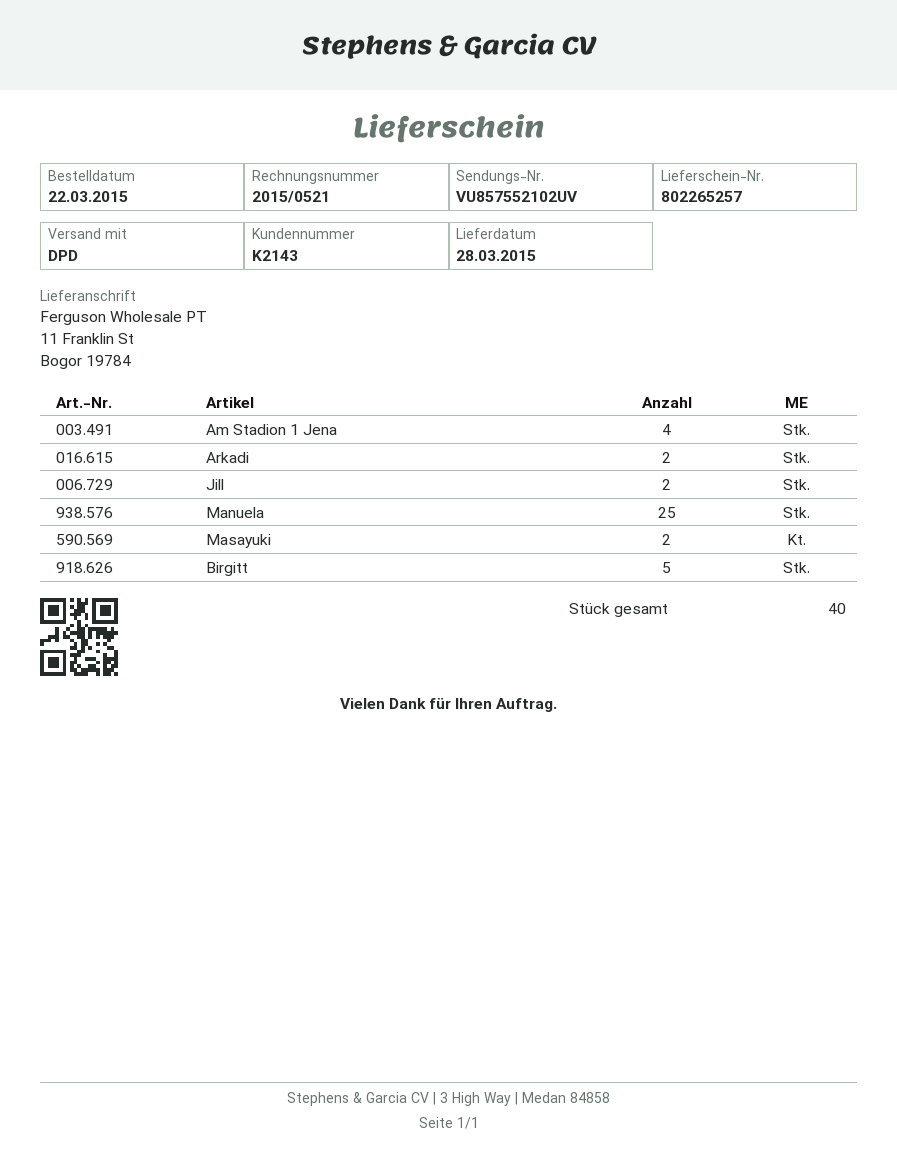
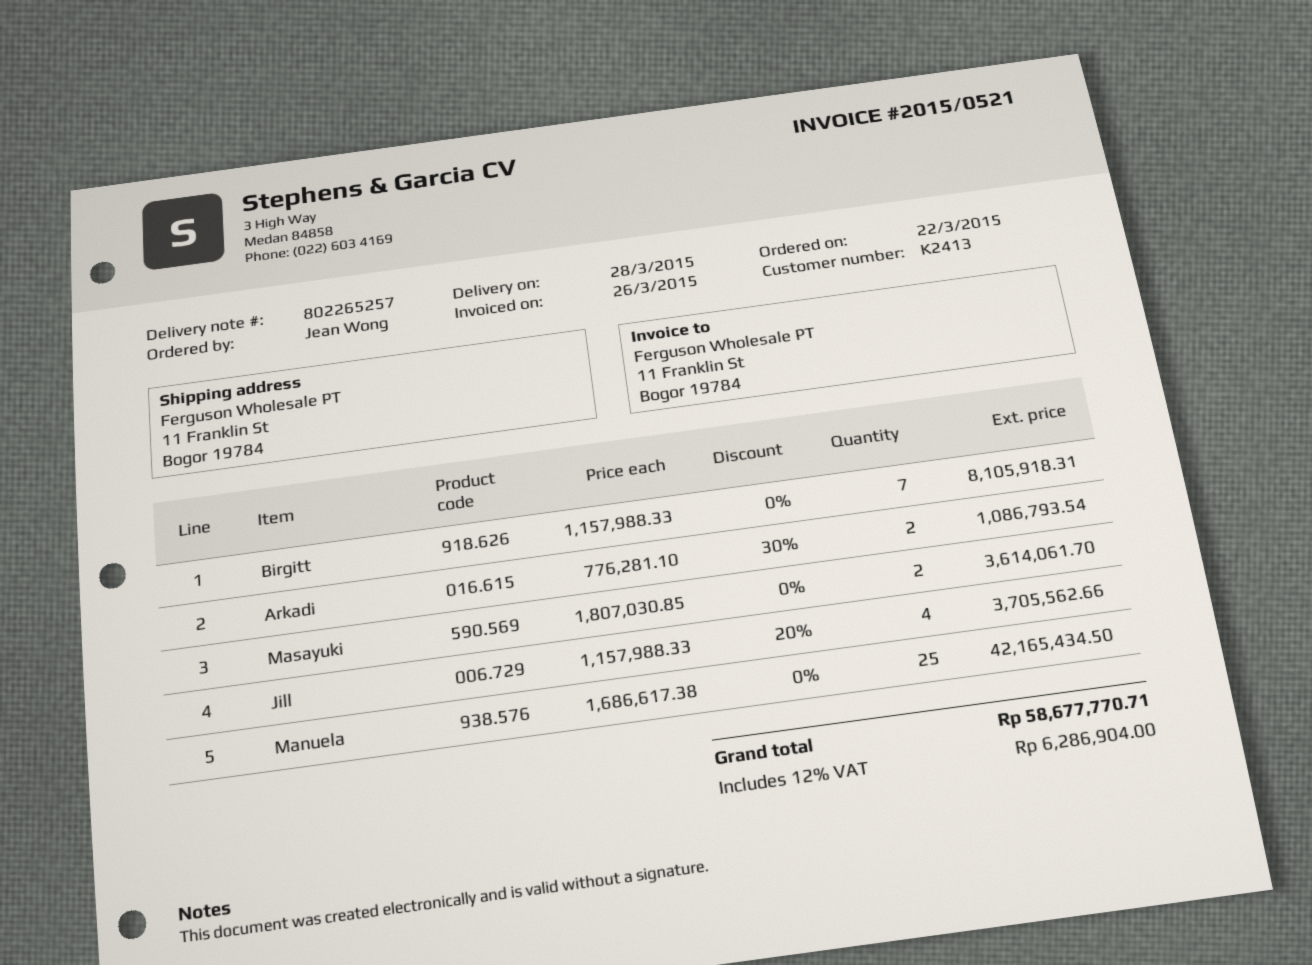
customer number: K2143 -> K2413
Am Stadion 1 Jena: 4 -> none
Jill: 2 -> 4
Birgitt: 5 -> 7

